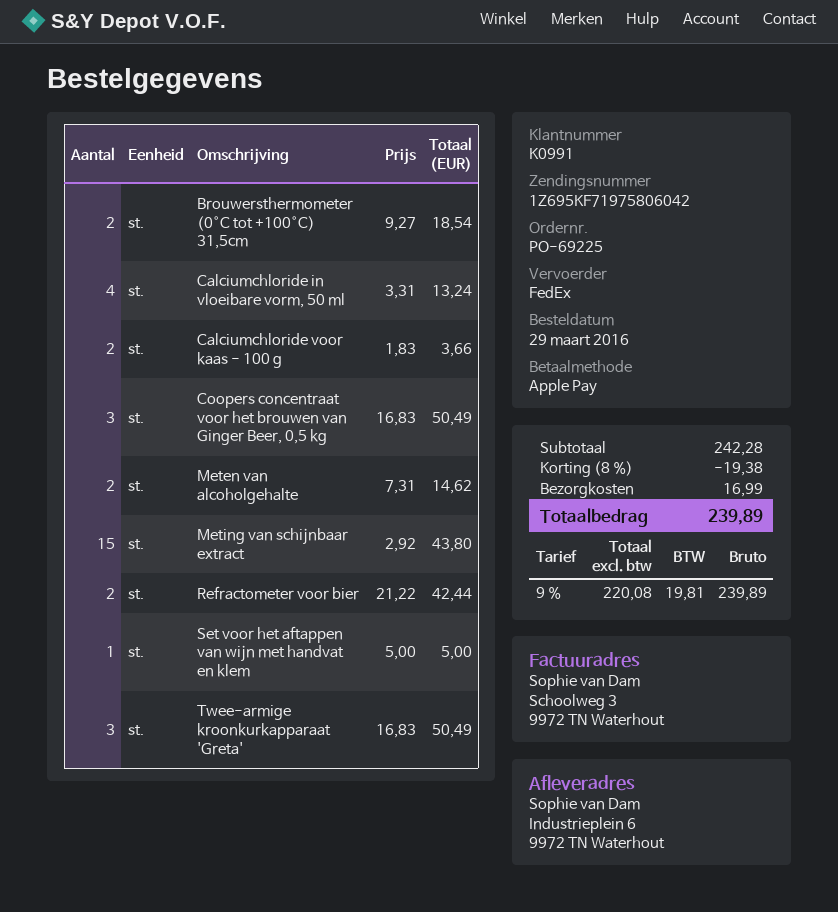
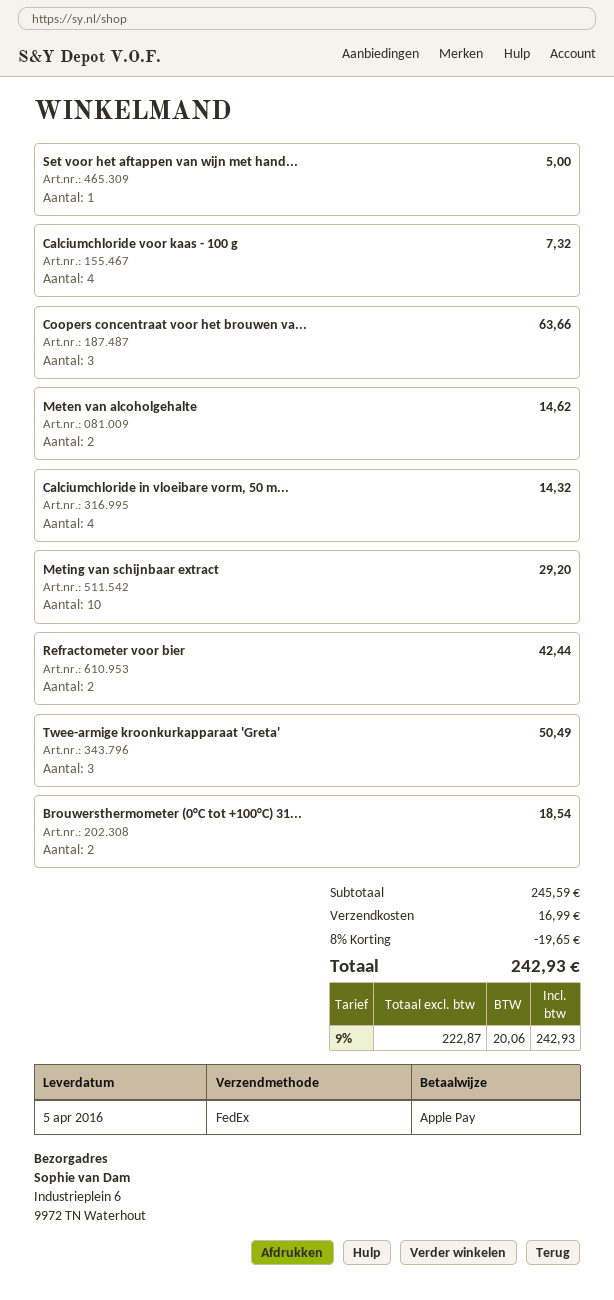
Calciumchloride in vloeibare vorm, 50 ml: 4 for 13.24 -> 4 for 14.32
Calciumchloride voor kaas - 100 g: 2 for 3.66 -> 4 for 7.32
Coopers concentraat voor het brouwen van Ginger Beer, 0,5 kg: 3 for 50.49 -> 3 for 63.66
Meting van schijnbaar extract: 15 for 43.80 -> 10 for 29.20
subtotal: 242.28 -> 245.59
discount: 8% = 19.38 -> 8% = 19.65
net: 220.08 -> 222.87
tax: 9% = 19.81 -> 9% = 20.06
total: 239.89 -> 242.93

